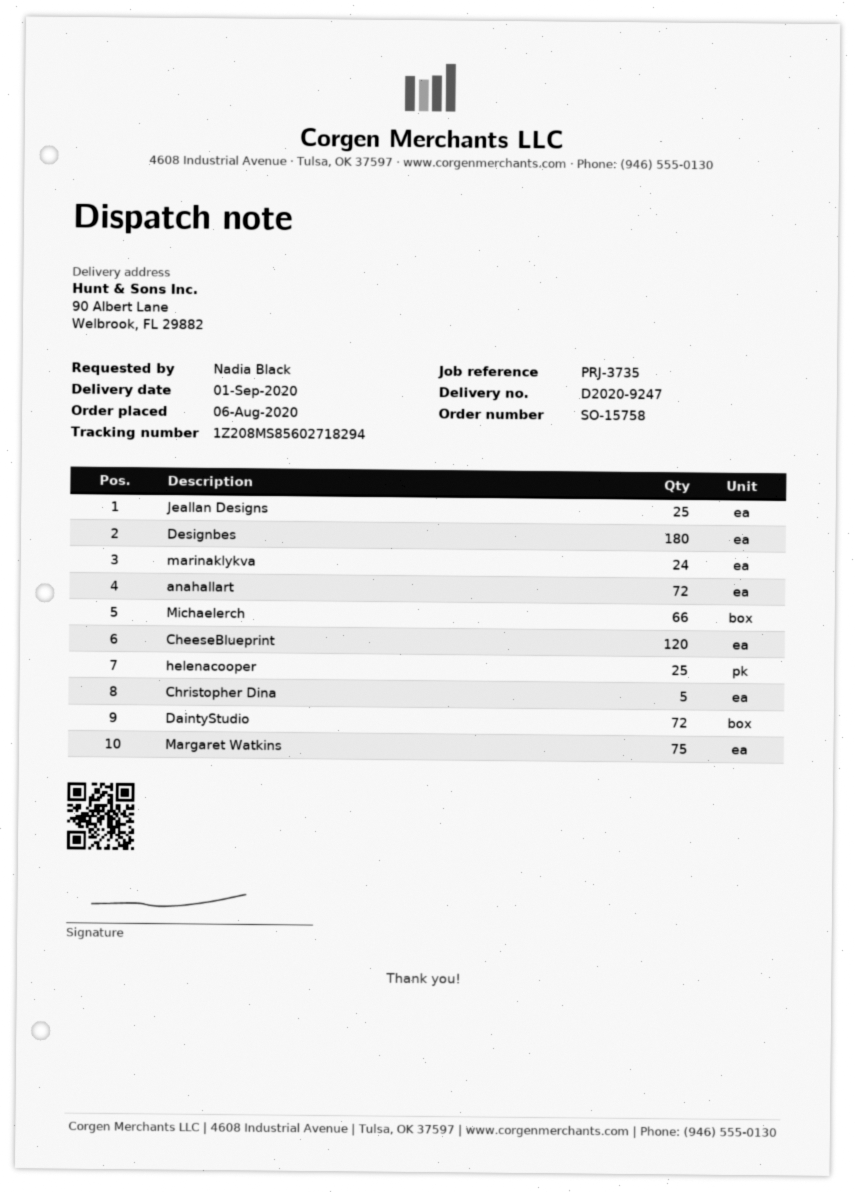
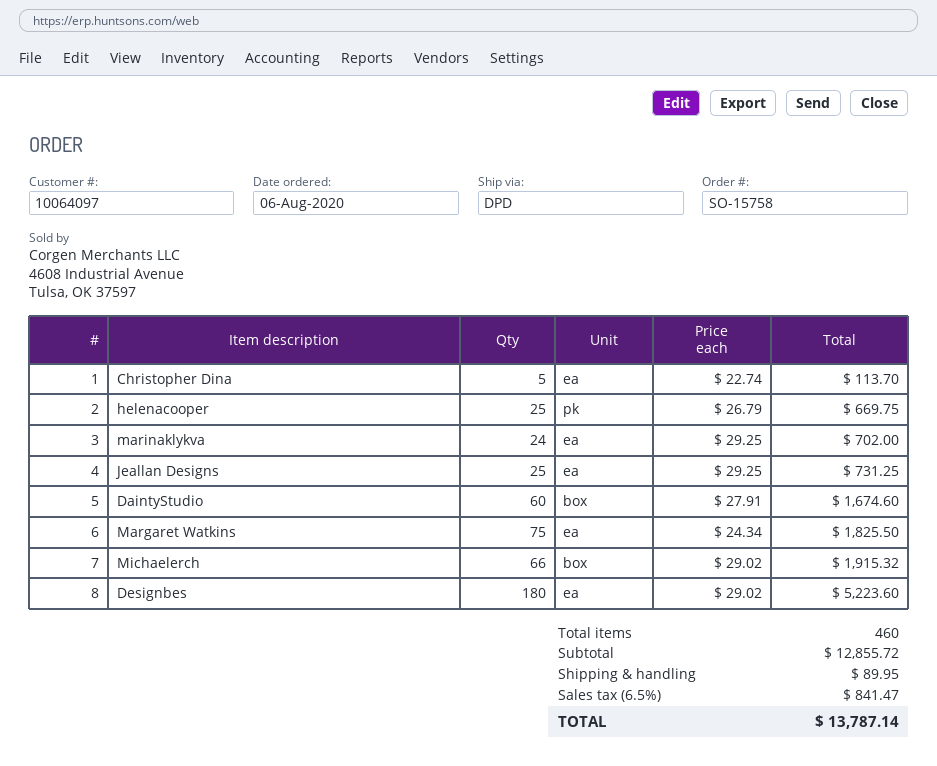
anahallart: 72 -> none
CheeseBlueprint: 120 -> none
DaintyStudio: 72 -> 60

